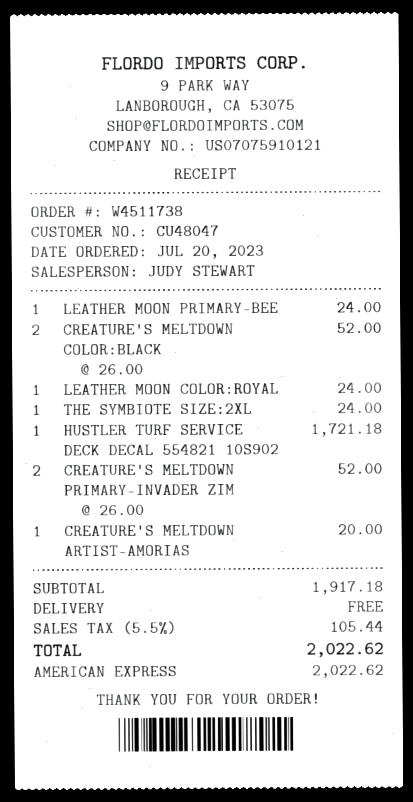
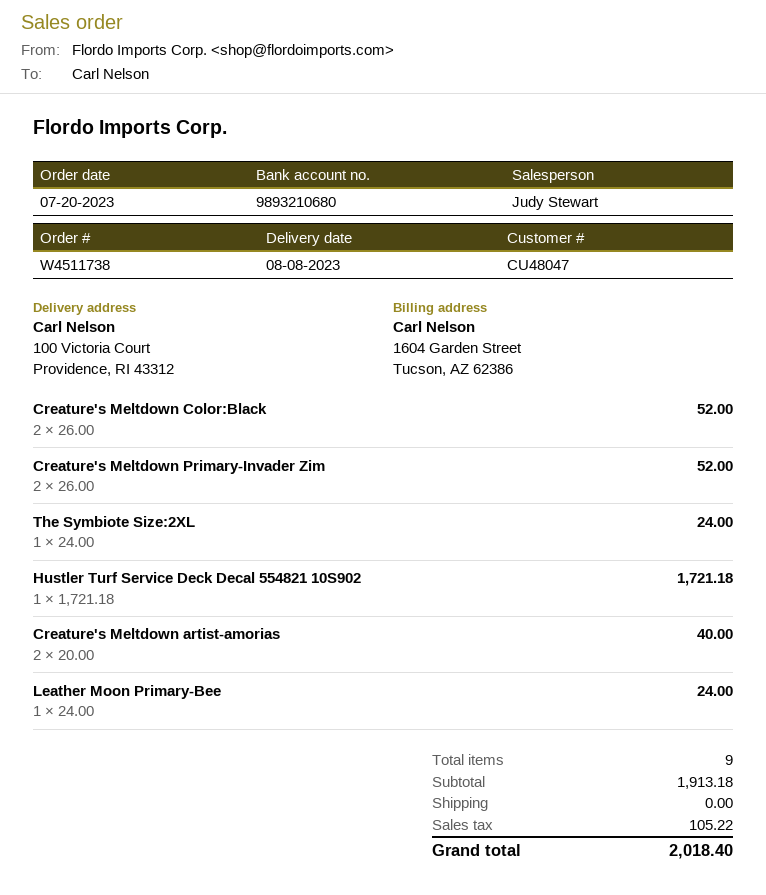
LEATHER MOON COLOR:ROYAL: 1 x 24.00 = 24.00 -> none
CREATURE'S MELTDOWN ARTIST-AMORIAS: 1 x 20.00 = 20.00 -> 2 x 20.00 = 40.00
subtotal: 1917.18 -> 1913.18
tax: 105.44 -> 105.22
total: 2022.62 -> 2018.40

